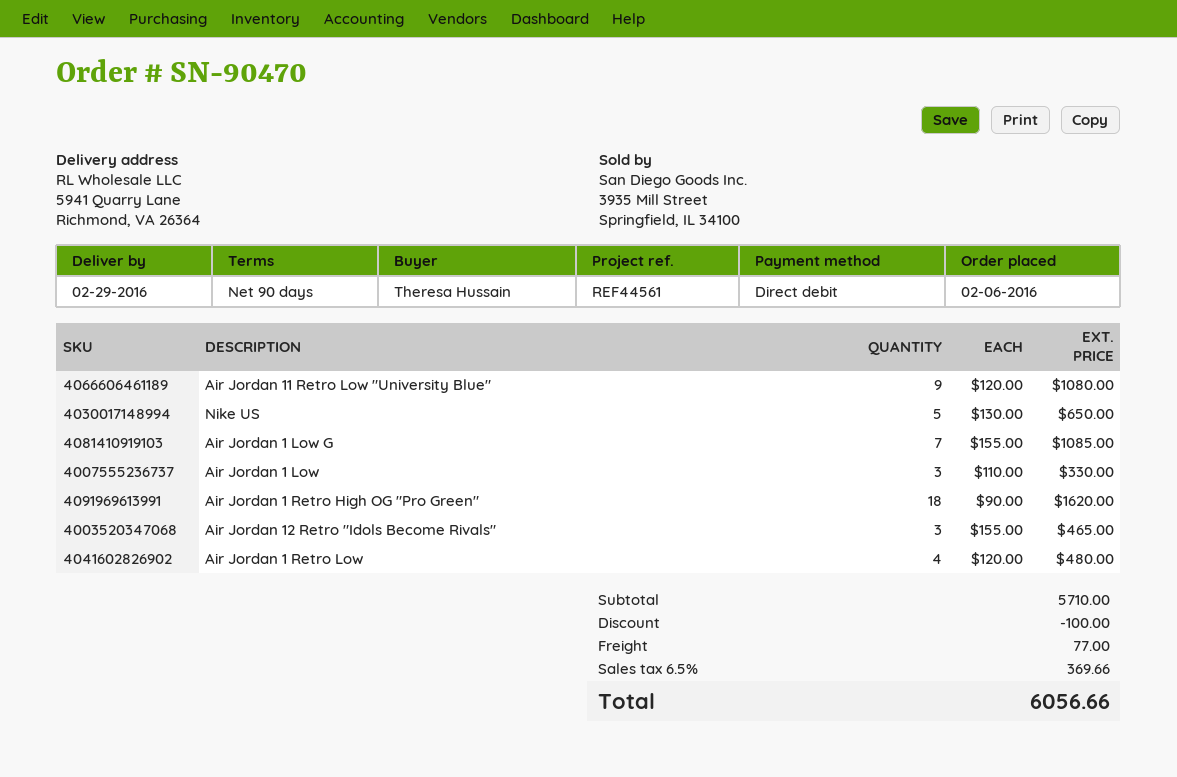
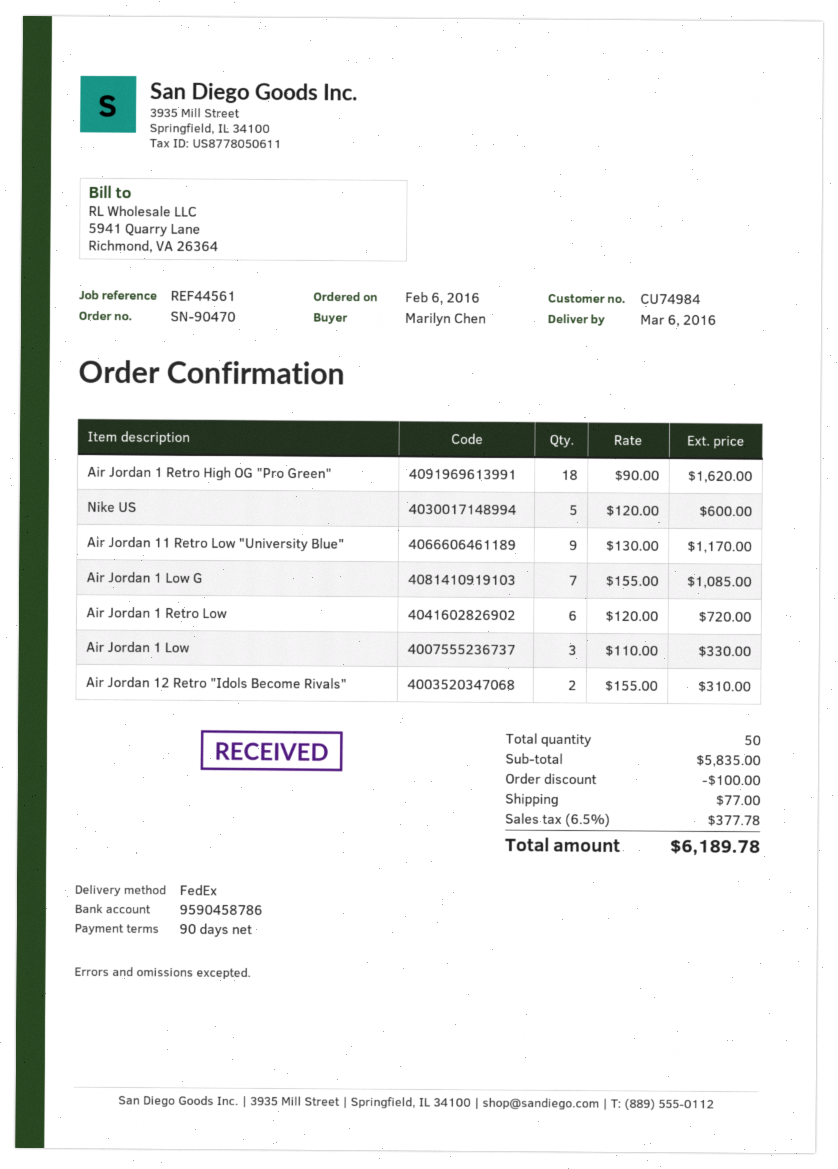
delivery date: 2016-02-29 -> 2016-03-06
ordered by: Theresa Hussain -> Marilyn Chen
Air Jordan 11 Retro Low "University Blue": 9 x 120.00 = 1080.00 -> 9 x 130.00 = 1170.00
Nike US: 5 x 130.00 = 650.00 -> 5 x 120.00 = 600.00
Air Jordan 12 Retro "Idols Become Rivals": 3 x 155.00 = 465.00 -> 2 x 155.00 = 310.00
Air Jordan 1 Retro Low: 4 x 120.00 = 480.00 -> 6 x 120.00 = 720.00
subtotal: 5710.00 -> 5835.00
tax: 6.5% = 369.66 -> 6.5% = 377.78
total: 6056.66 -> 6189.78

